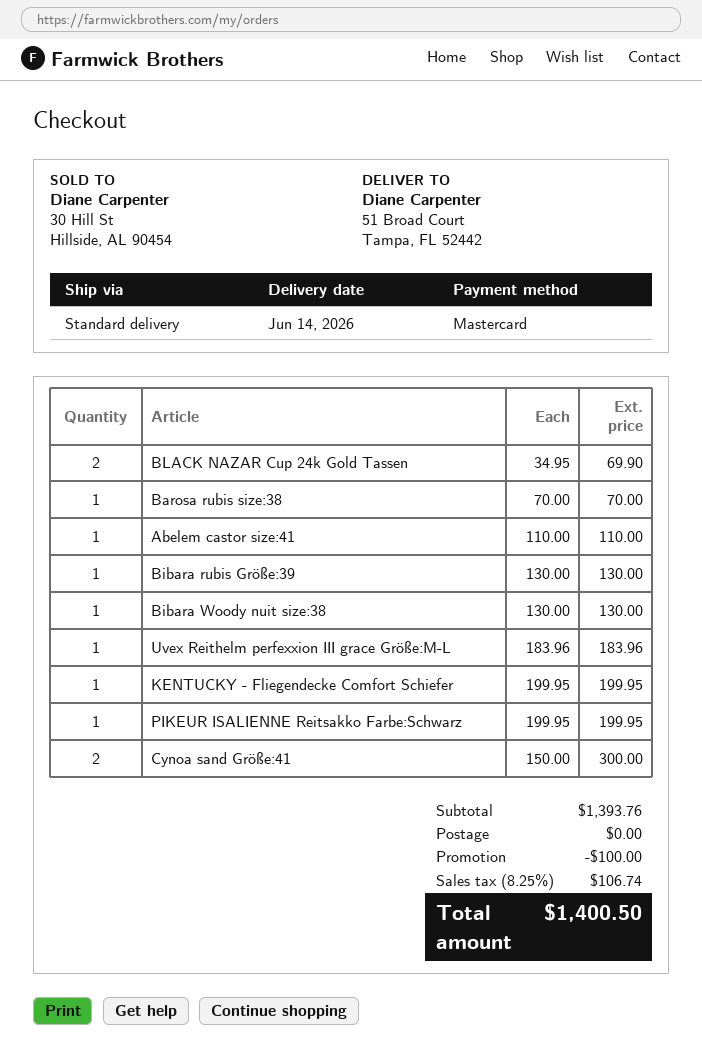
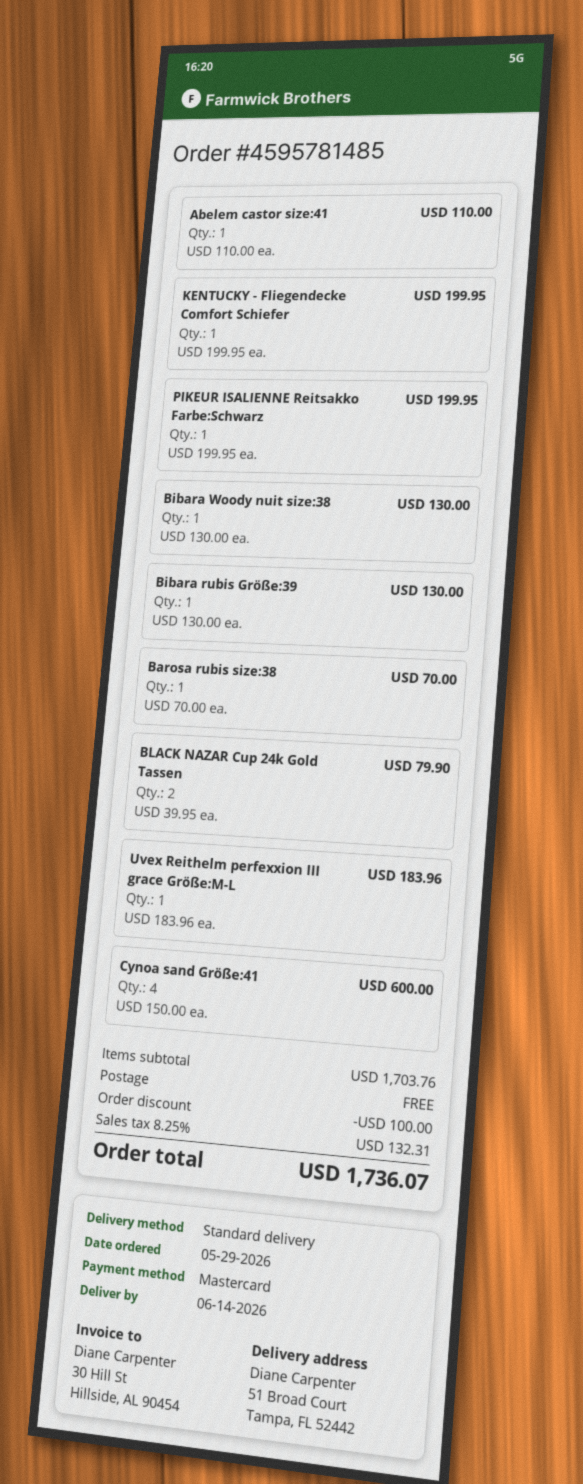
BLACK NAZAR Cup 24k Gold Tassen: 2 x 34.95 = 69.90 -> 2 x 39.95 = 79.90
Cynoa sand Größe:41: 2 x 150.00 = 300.00 -> 4 x 150.00 = 600.00
subtotal: 1393.76 -> 1703.76
tax: 8.25% = 106.74 -> 8.25% = 132.31
total: 1400.50 -> 1736.07

